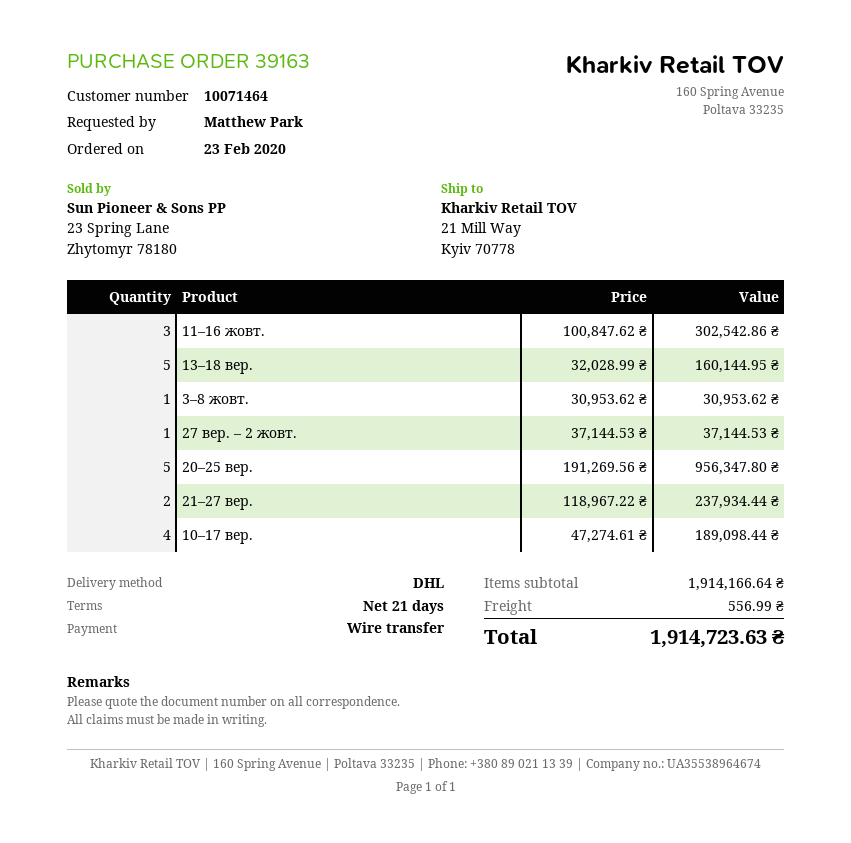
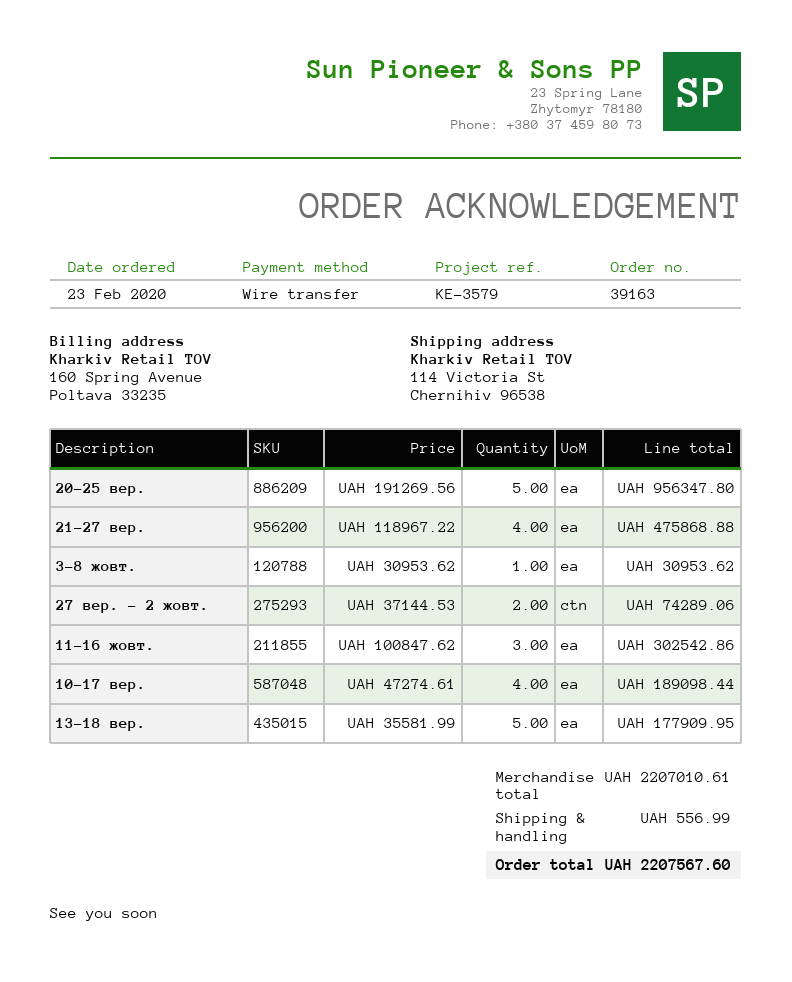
ship to: 21 Mill Way, Kyiv 70778 -> 114 Victoria St, Chernihiv 96538
13–18 вер.: 5 x 32028.99 = 160144.95 -> 5 x 35581.99 = 177909.95
27 вер. – 2 жовт.: 1 x 37144.53 = 37144.53 -> 2 x 37144.53 = 74289.06
21–27 вер.: 2 x 118967.22 = 237934.44 -> 4 x 118967.22 = 475868.88
subtotal: 1914166.64 -> 2207010.61
total: 1914723.63 -> 2207567.60

